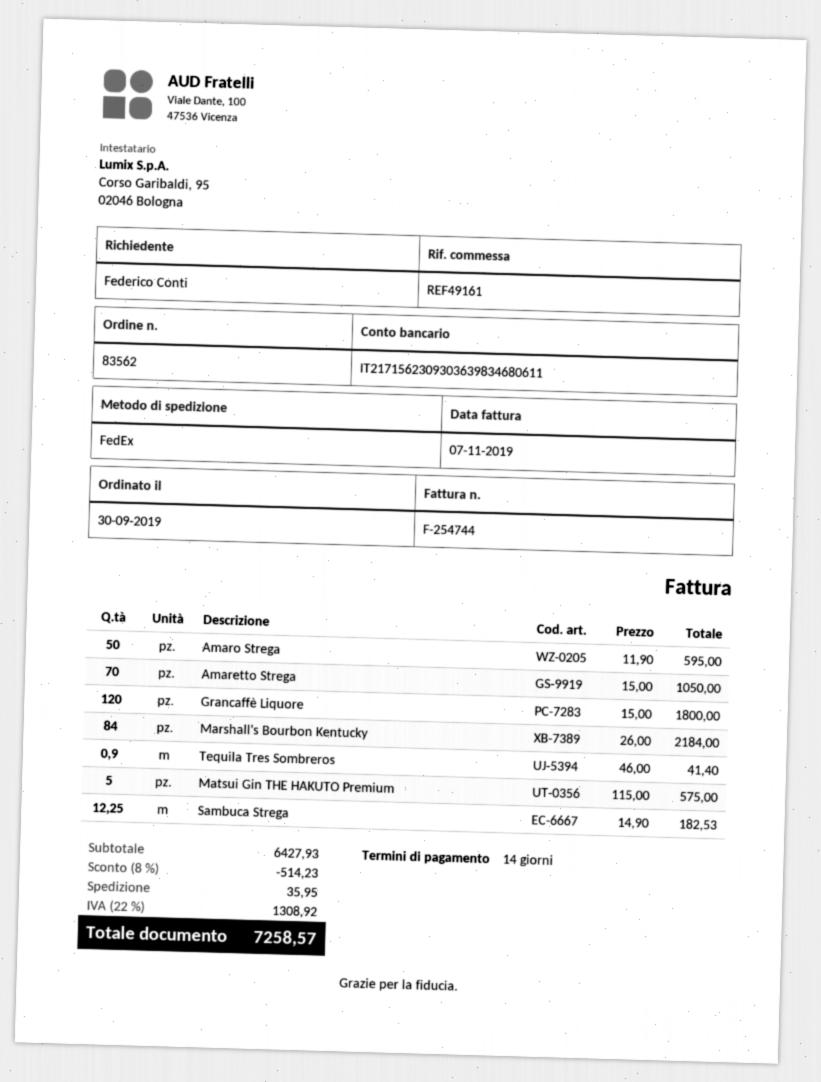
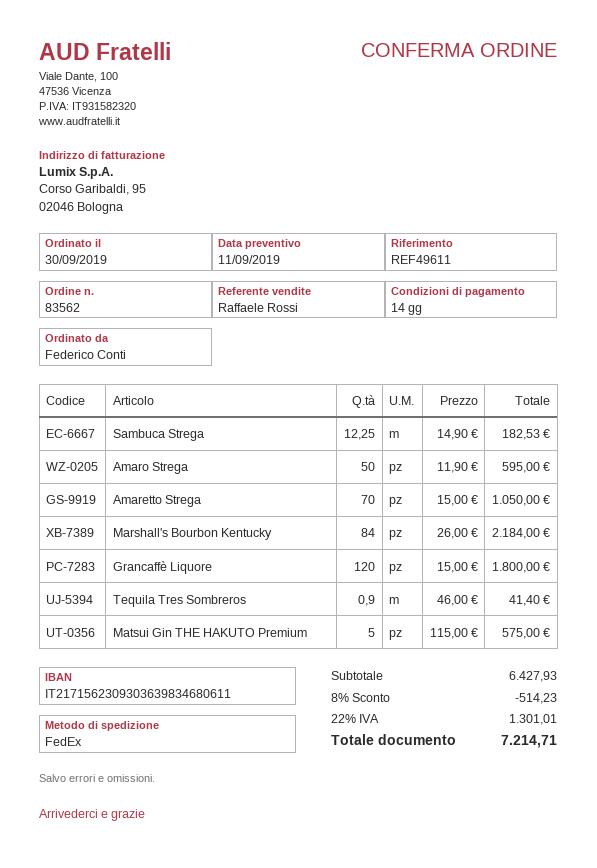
reference: REF49161 -> REF49611
shipping: 35.95 -> none
tax: 22% = 1308.92 -> 22% = 1301.01
total: 7258.57 -> 7214.71

